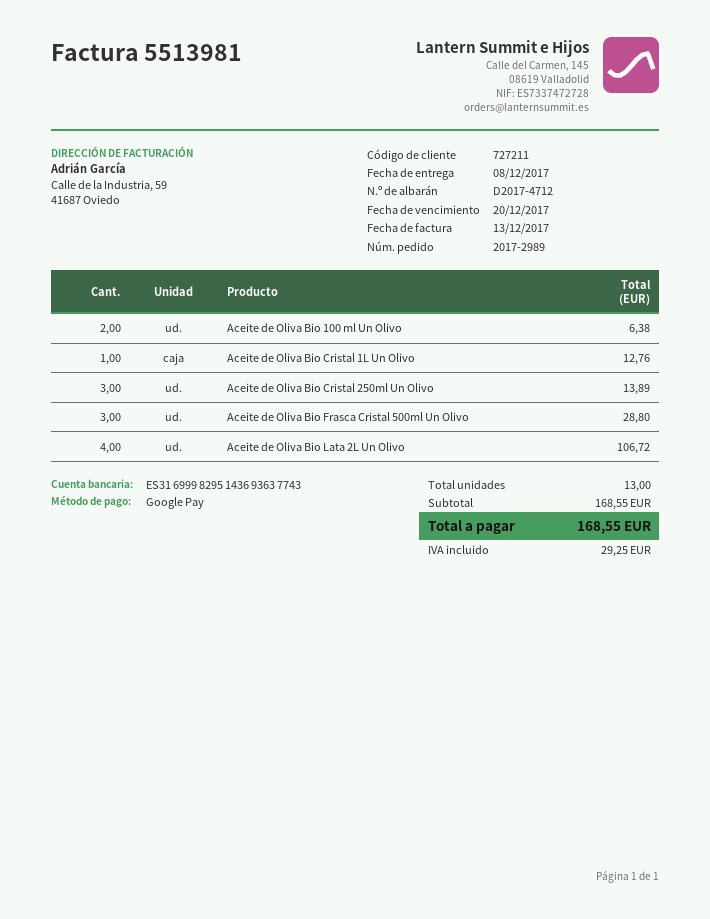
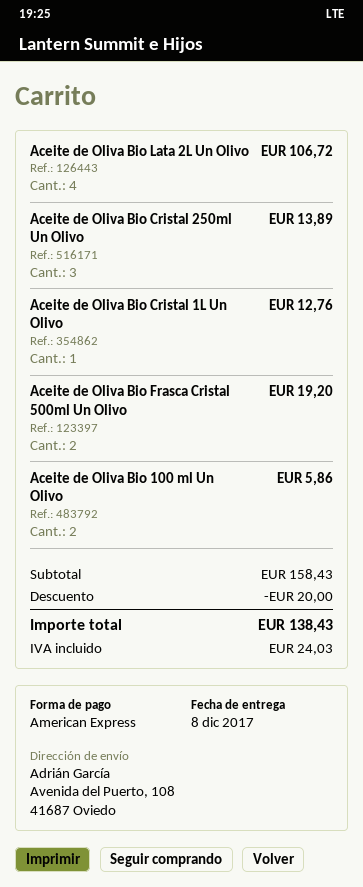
payment method: Google Pay -> American Express
Aceite de Oliva Bio 100 ml Un Olivo: 2 for 6.38 -> 2 for 5.86
Aceite de Oliva Bio Frasca Cristal 500ml Un Olivo: 3 for 28.80 -> 2 for 19.20
subtotal: 168.55 -> 158.43
discount: none -> 20.00
tax: 29.25 -> 24.03
total: 168.55 -> 138.43

